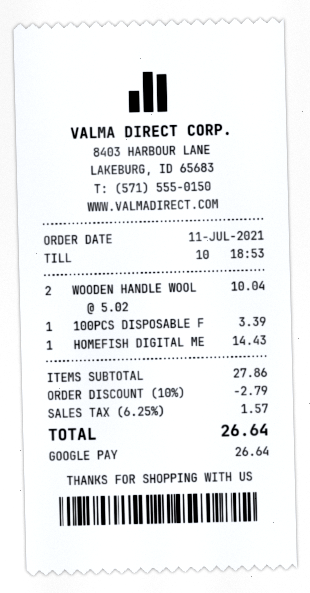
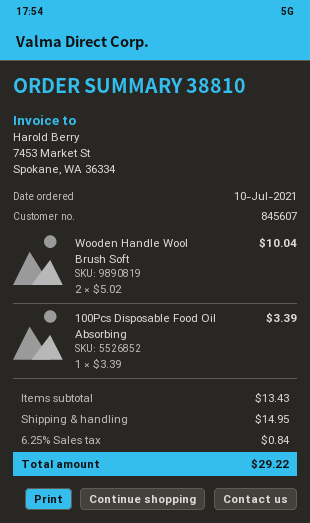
order date: 2021-07-11 -> 2021-07-10
HOMEFISH DIGITAL ME: 1 x 14.43 = 14.43 -> none
subtotal: 27.86 -> 13.43
discount: 10% = 2.79 -> none
shipping: none -> 14.95
tax: 6.25% = 1.57 -> 6.25% = 0.84
total: 26.64 -> 29.22

